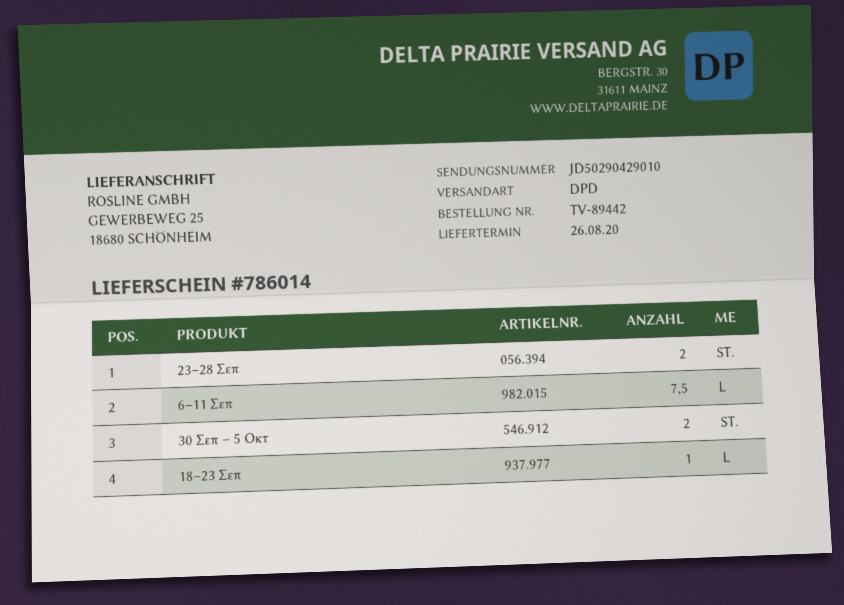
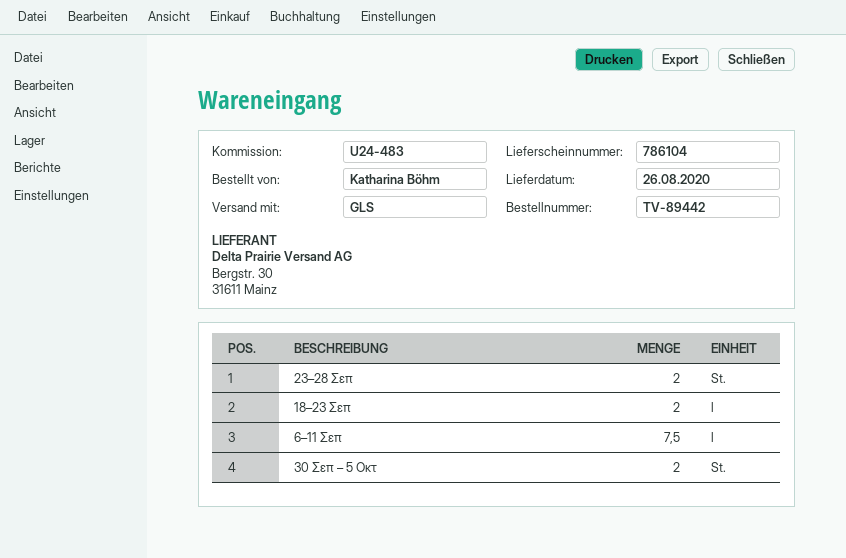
delivery note number: 786014 -> 786104
shipping method: DPD -> GLS
18–23 Σεπ: 1 -> 2

